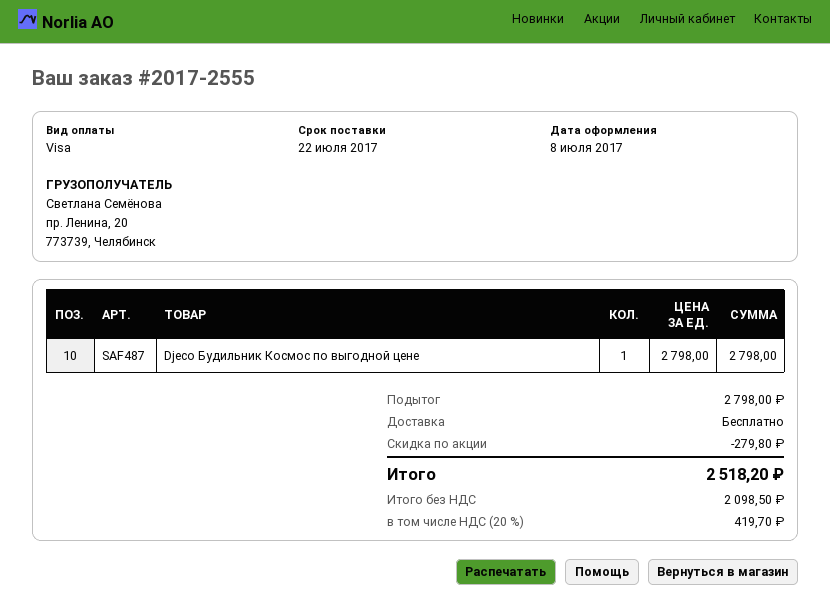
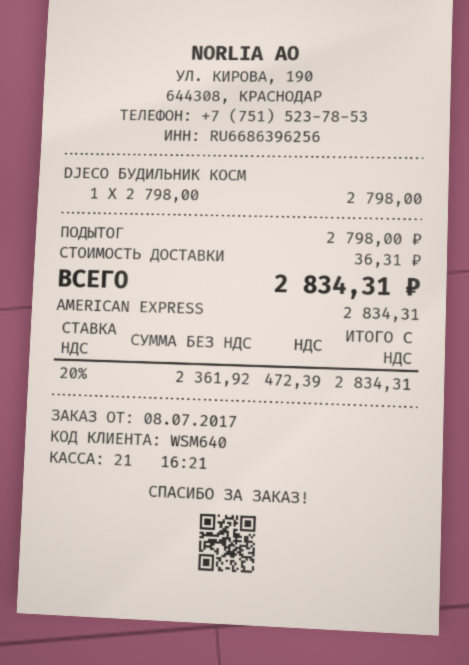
payment method: Visa -> American Express
discount: 279.80 -> none
shipping: 0.00 -> 36.31
net: 2098.50 -> 2361.92
tax: 20% = 419.70 -> 20% = 472.39
total: 2518.20 -> 2834.31

